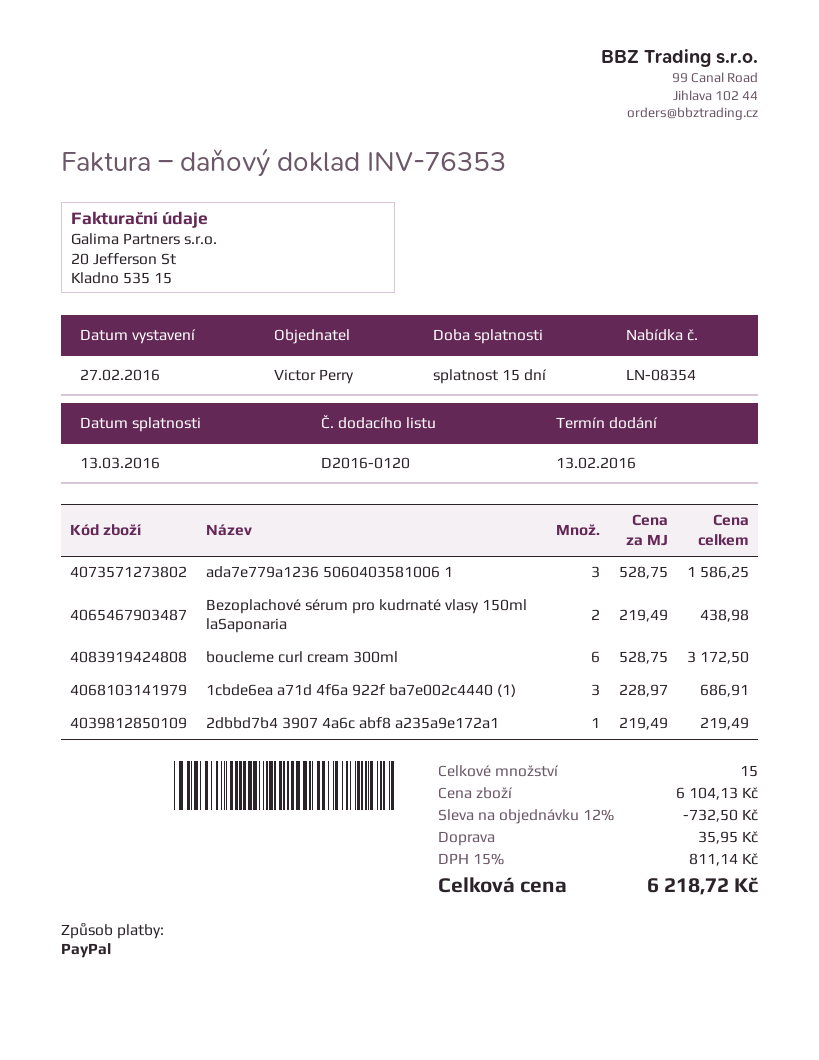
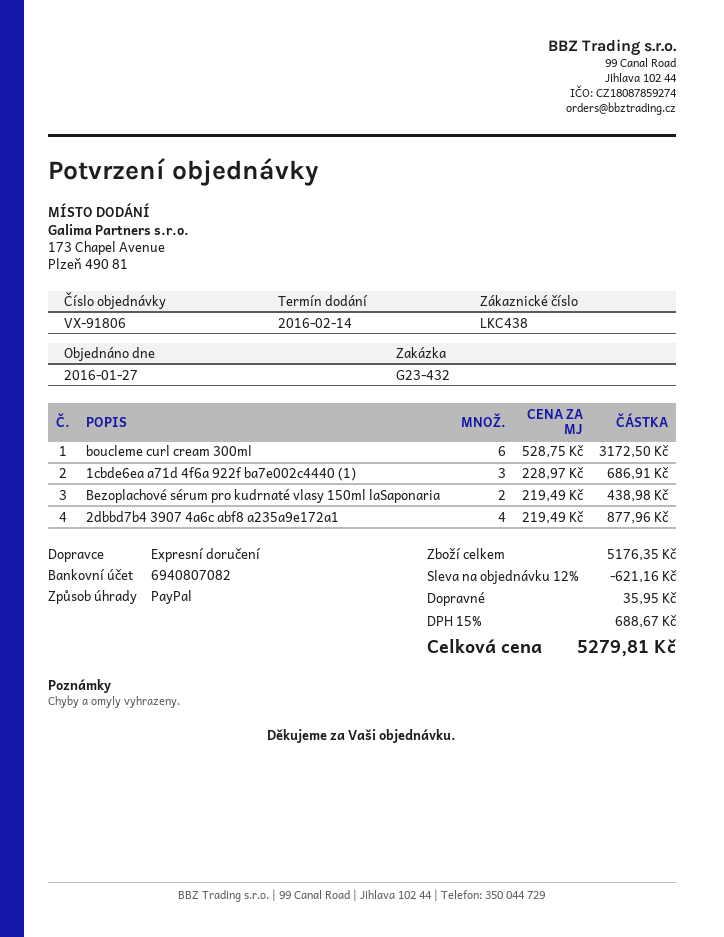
delivery date: 2016-02-13 -> 2016-02-14
ada7e779a1236 5060403581006 1: 3 x 528.75 = 1586.25 -> none
2dbbd7b4 3907 4a6c abf8 a235a9e172a1: 1 x 219.49 = 219.49 -> 4 x 219.49 = 877.96
subtotal: 6104.13 -> 5176.35
discount: 12% = 732.50 -> 12% = 621.16
tax: 15% = 811.14 -> 15% = 688.67
total: 6218.72 -> 5279.81

